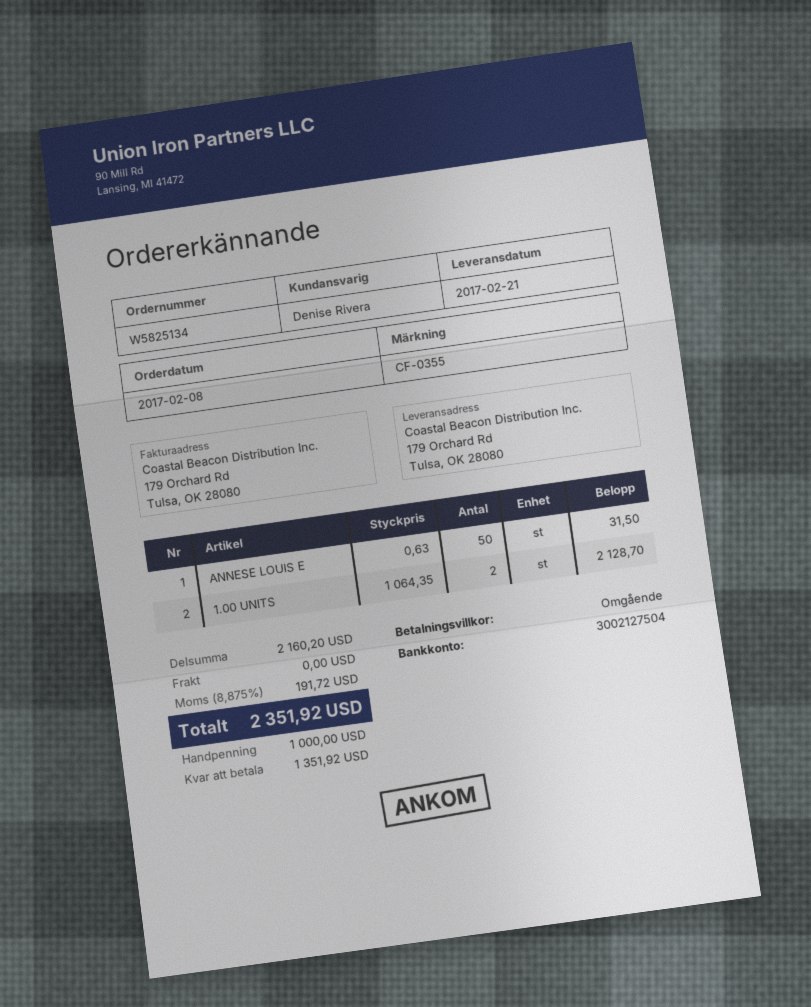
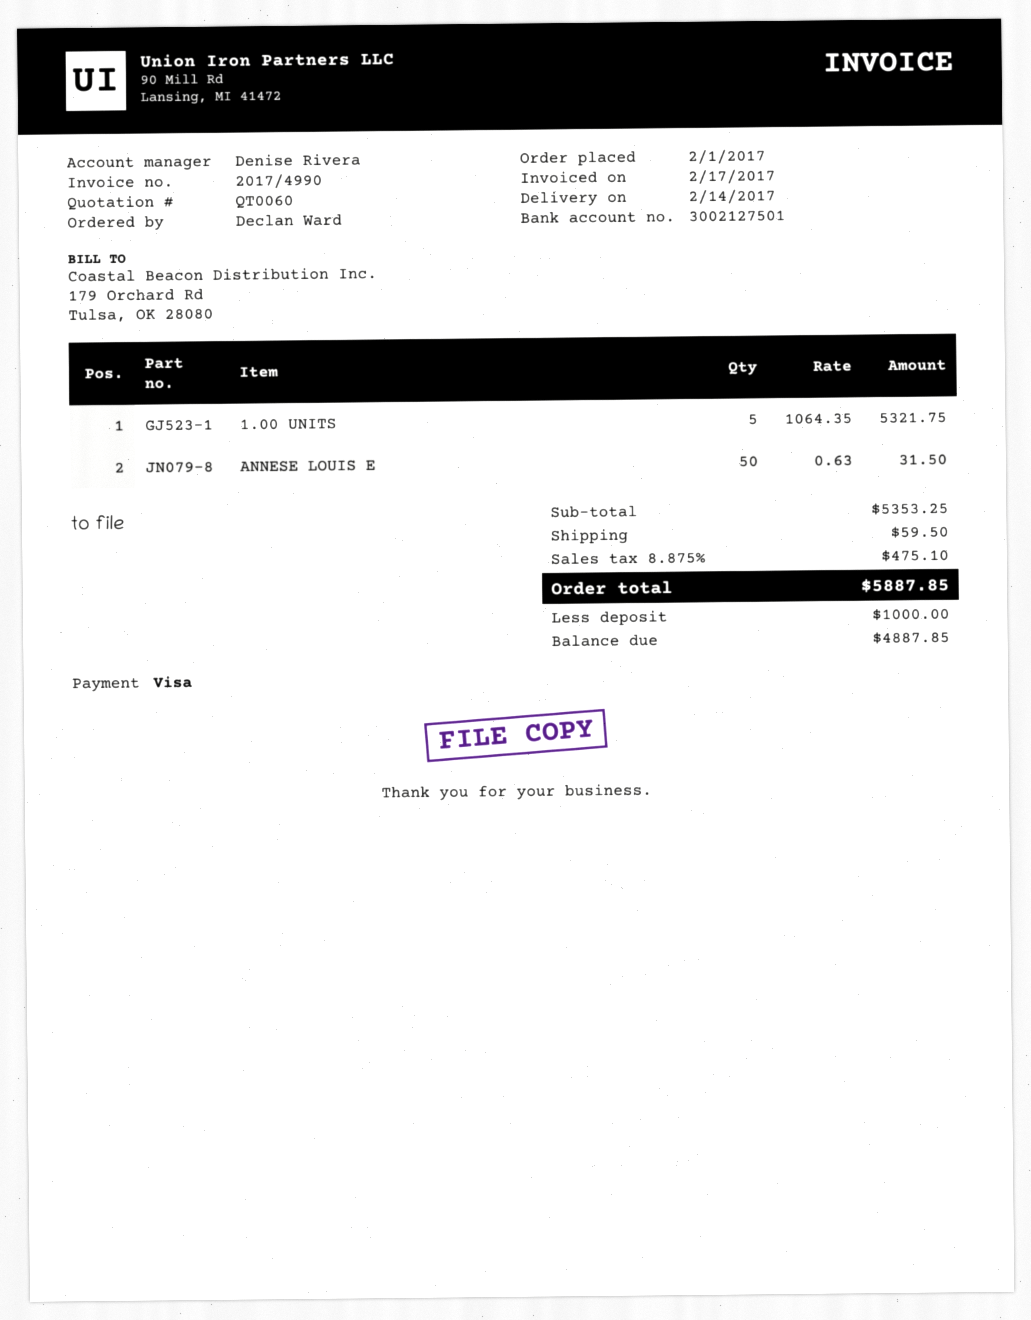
order date: 2017-02-08 -> 2017-02-01
delivery date: 2017-02-21 -> 2017-02-14
bank account: 3002127504 -> 3002127501
1.00 UNITS: 2 x 1064.35 = 2128.70 -> 5 x 1064.35 = 5321.75
subtotal: 2160.20 -> 5353.25
shipping: 0.00 -> 59.50
tax: 8.875% = 191.72 -> 8.875% = 475.10
total: 2351.92 -> 5887.85
balance: 1351.92 -> 4887.85

